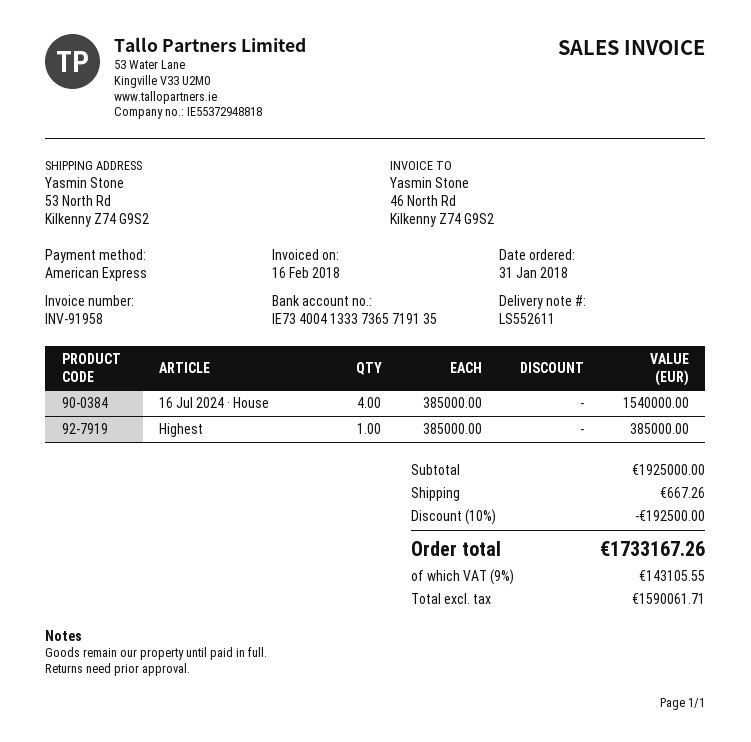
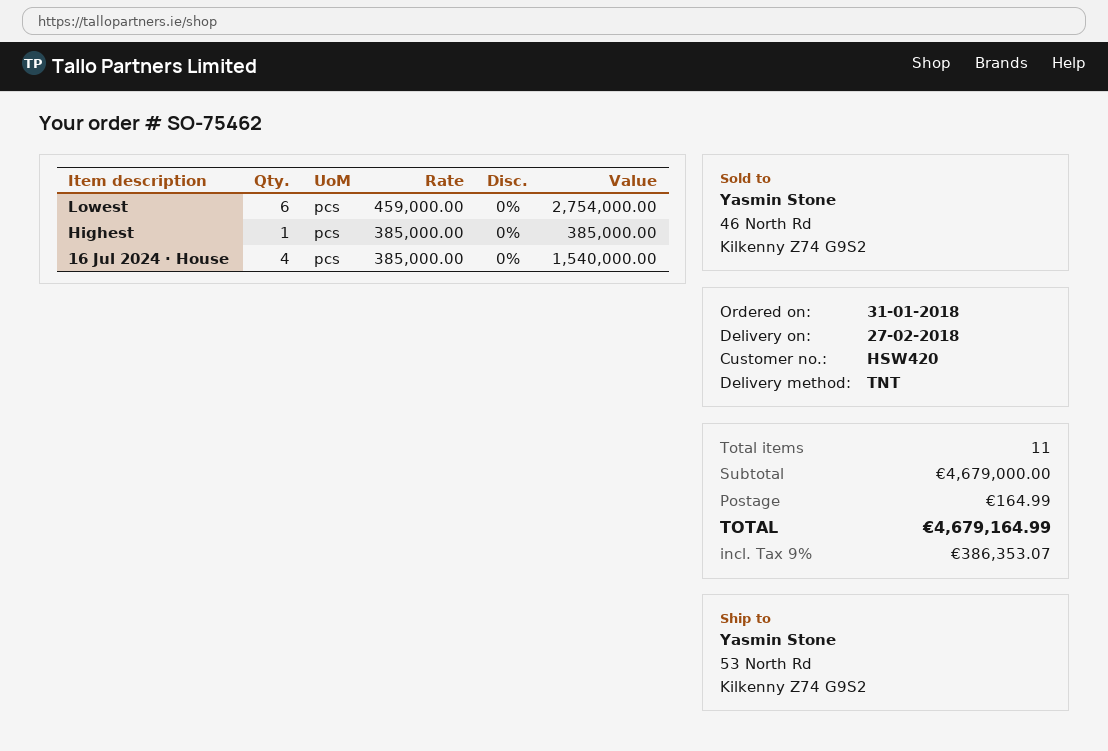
Lowest: none -> 6 x 459000.00 = 2754000.00
subtotal: 1925000.00 -> 4679000.00
discount: 10% = 192500.00 -> none
shipping: 667.26 -> 164.99
tax: 9% = 143105.55 -> 9% = 386353.07
total: 1733167.26 -> 4679164.99

